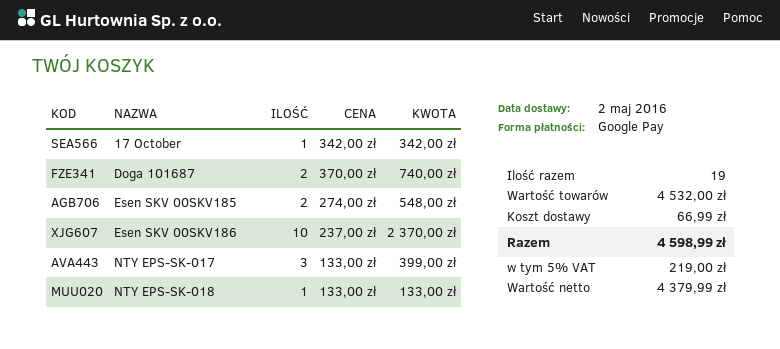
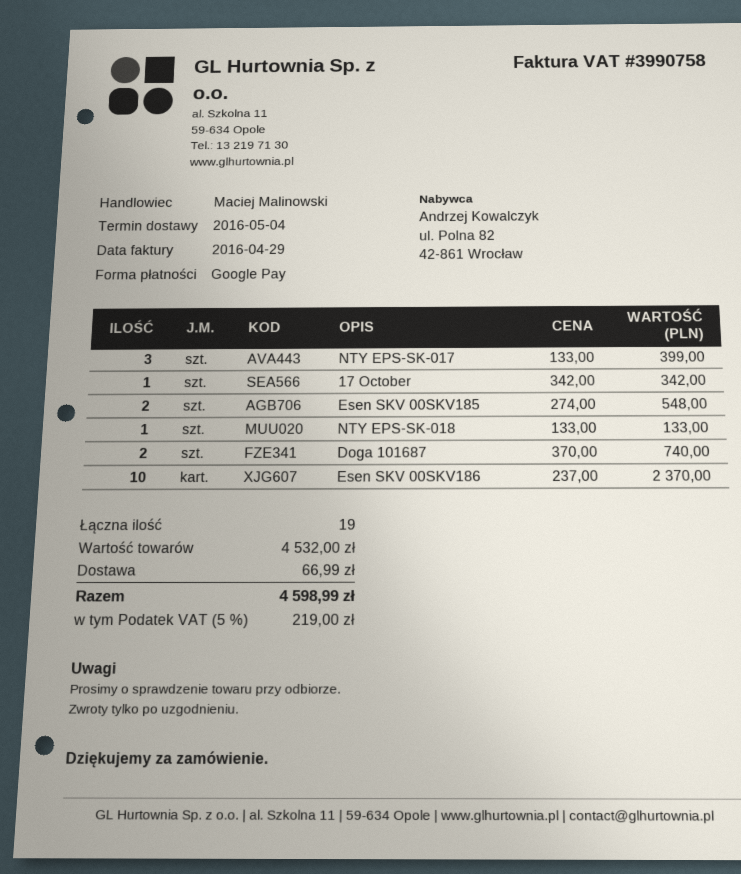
delivery date: 2016-05-02 -> 2016-05-04

